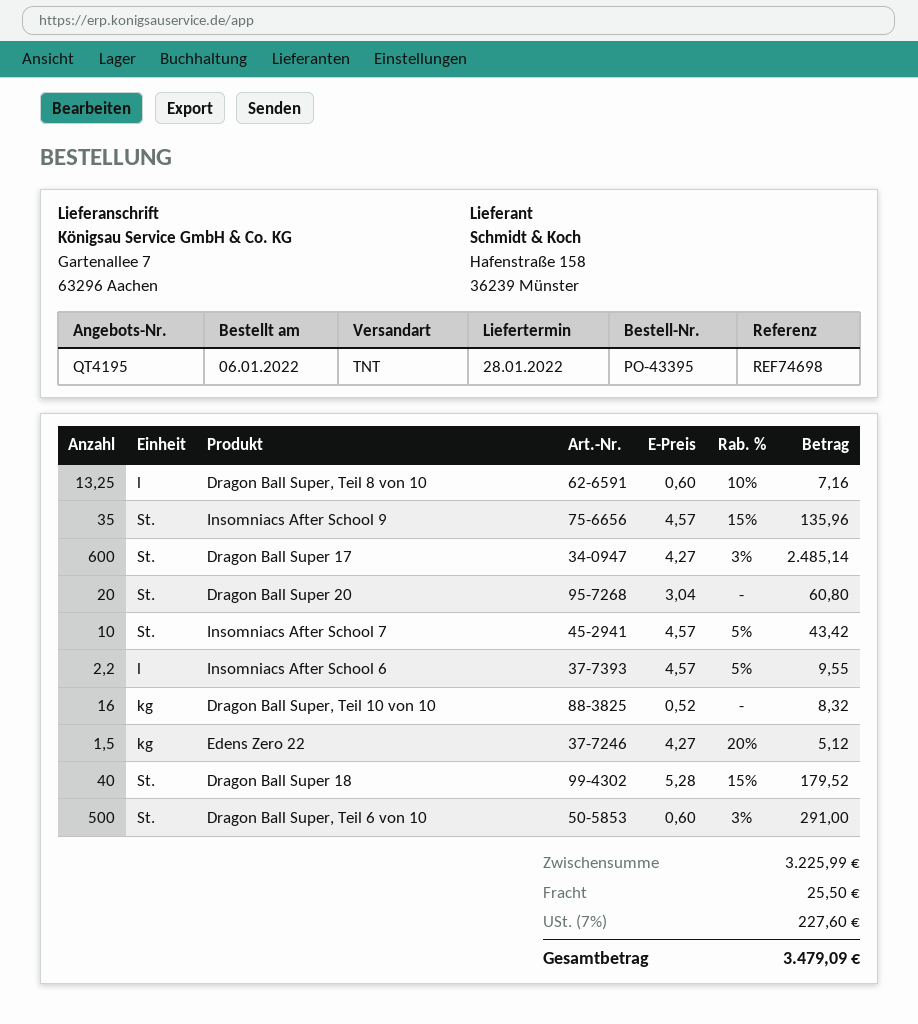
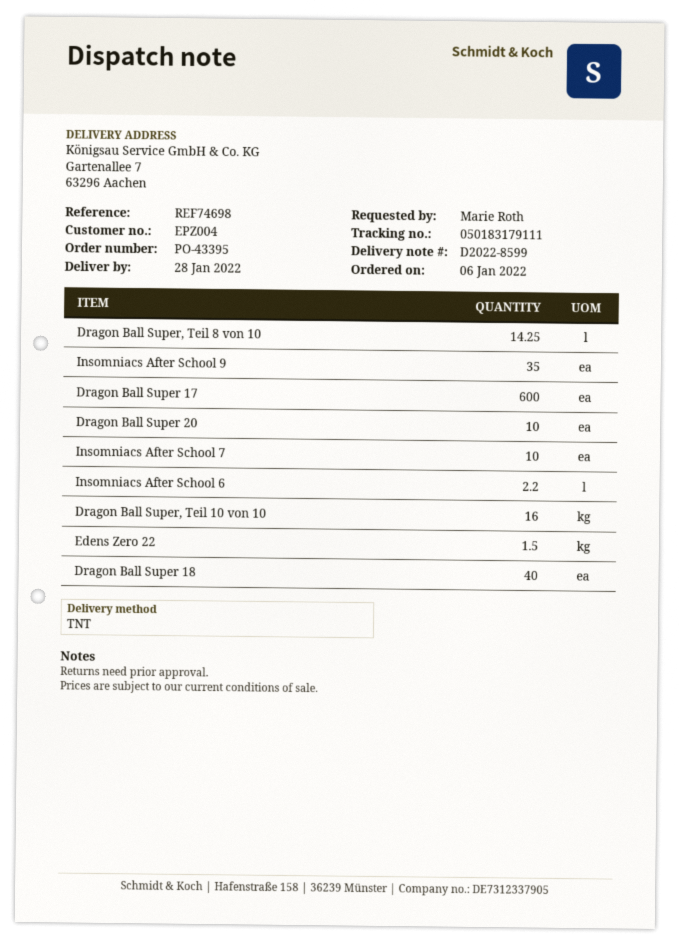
Dragon Ball Super, Teil 8 von 10: 13.25 -> 14.25
Dragon Ball Super 20: 20 -> 10
Dragon Ball Super, Teil 6 von 10: 500 -> none

